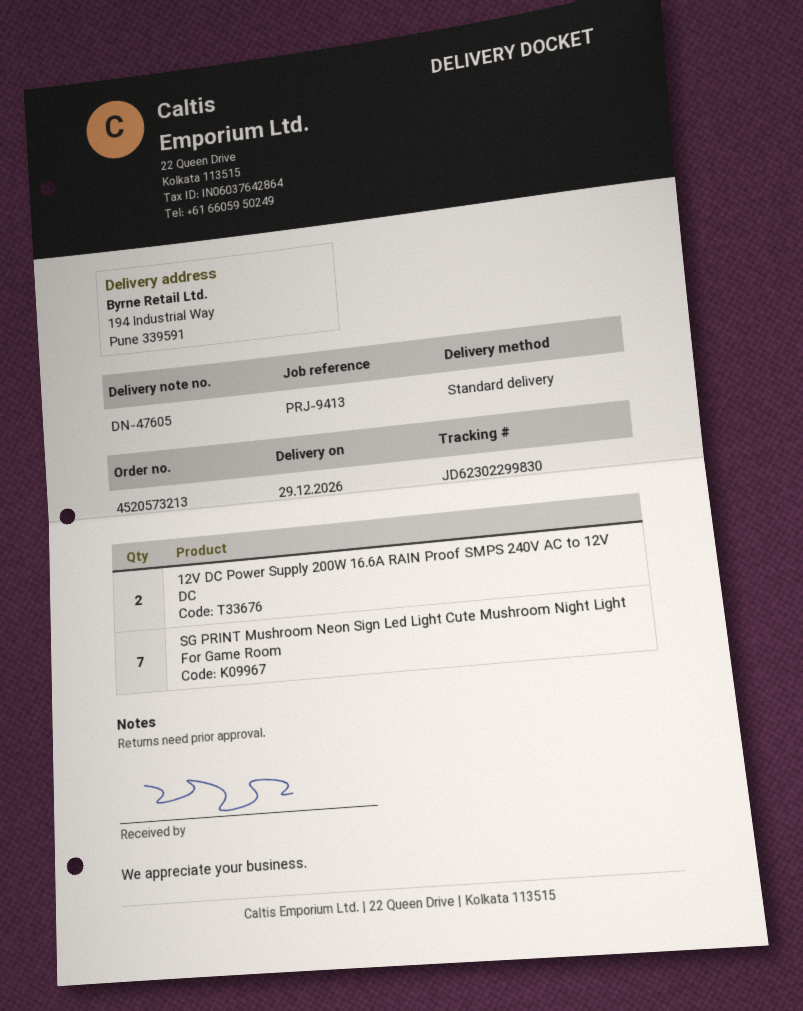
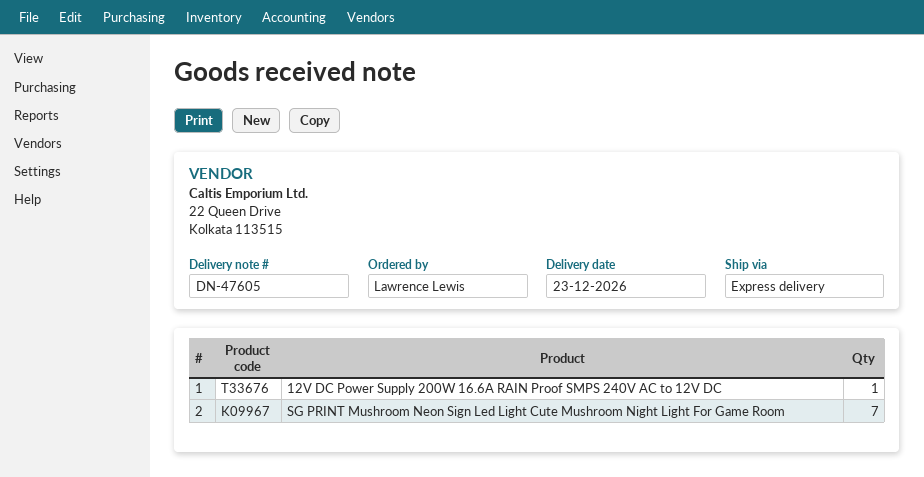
delivery date: 2026-12-29 -> 2026-12-23
shipping method: standard -> express
12V DC Power Supply 200W 16.6A RAIN Proof SMPS 240V AC to 12V DC: 2 -> 1

